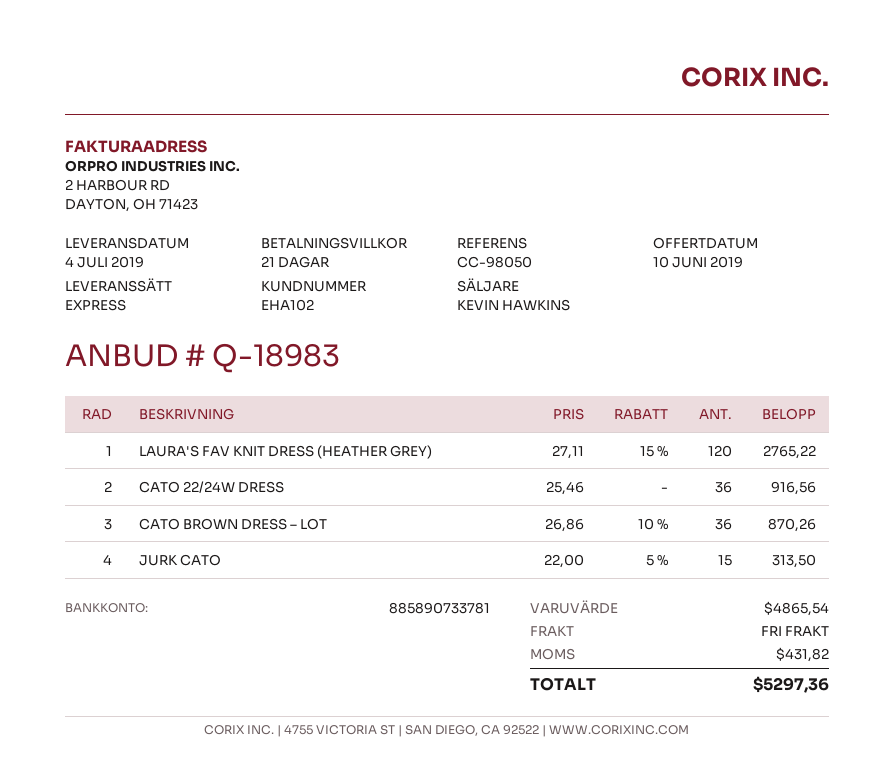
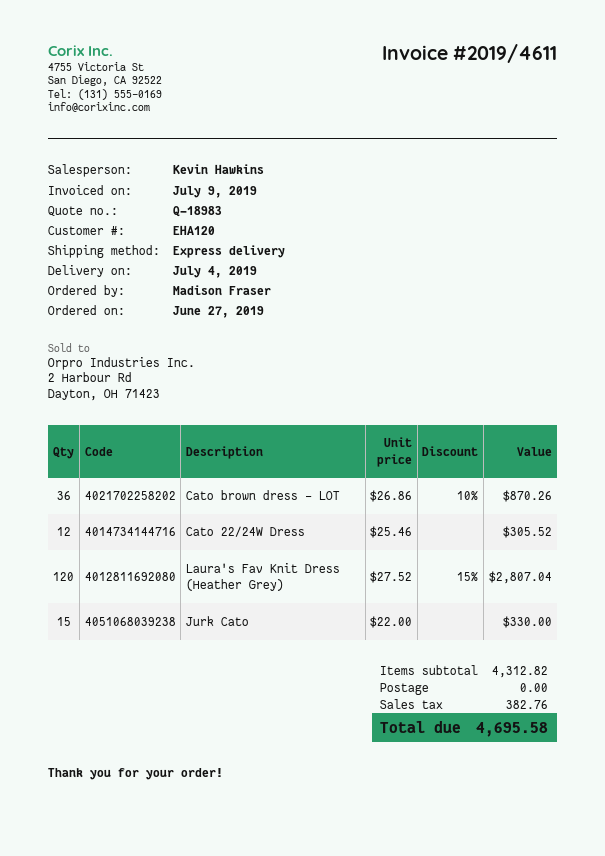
customer number: EHA102 -> EHA120
LAURA'S FAV KNIT DRESS (HEATHER GREY): 120 x 27.11 - 15% = 2765.22 -> 120 x 27.52 - 15% = 2807.04
CATO 22/24W DRESS: 36 x 25.46 = 916.56 -> 12 x 25.46 = 305.52
JURK CATO: 15 x 22.00 - 5% = 313.50 -> 15 x 22.00 = 330.00
subtotal: 4865.54 -> 4312.82
tax: 431.82 -> 382.76
total: 5297.36 -> 4695.58

